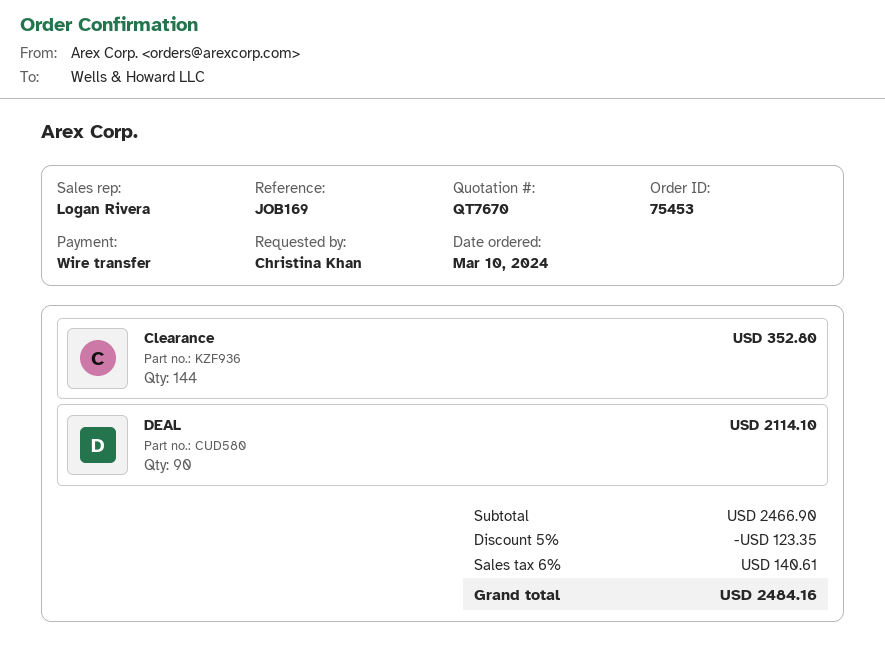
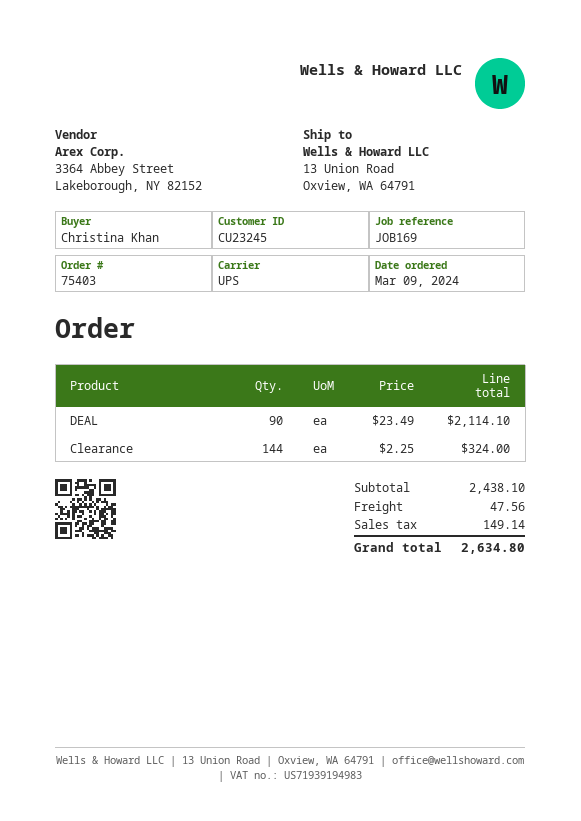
order number: 75453 -> 75403
order date: 2024-03-10 -> 2024-03-09
Clearance: 144 for 352.80 -> 144 for 324.00
subtotal: 2466.90 -> 2438.10
discount: 5% = 123.35 -> none
shipping: none -> 47.56
tax: 140.61 -> 149.14
total: 2484.16 -> 2634.80

